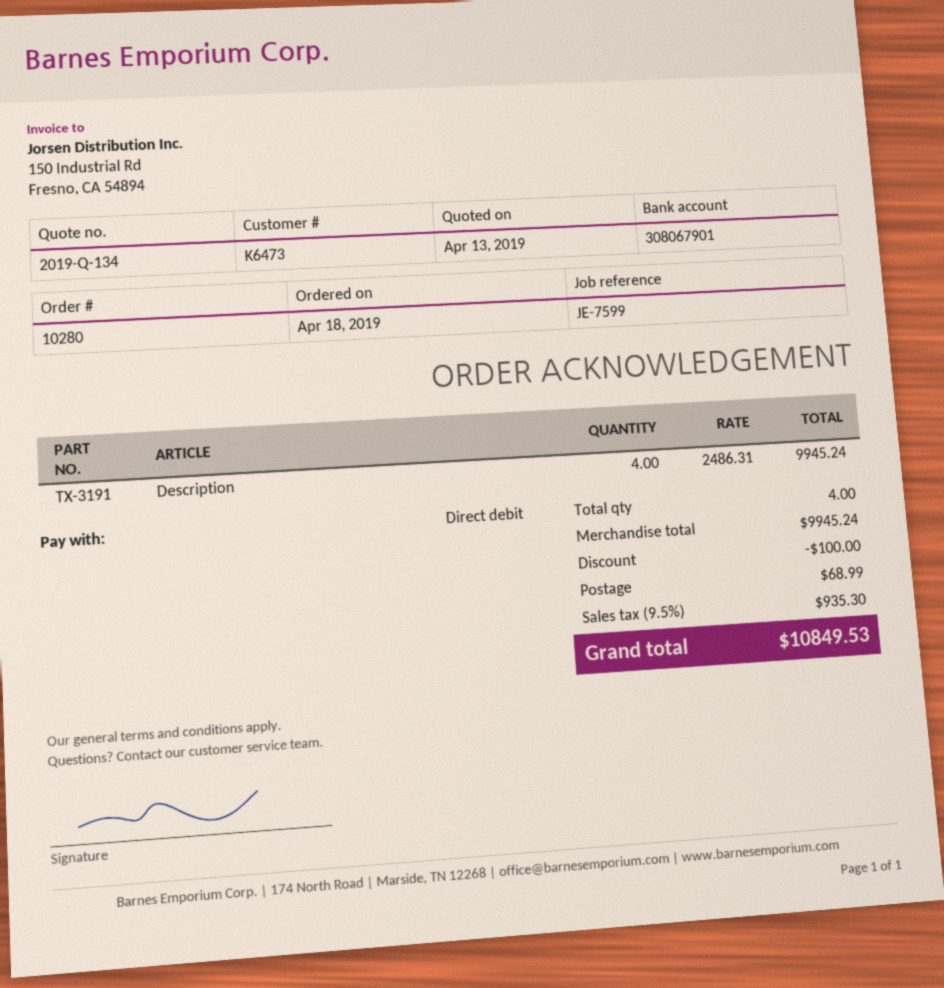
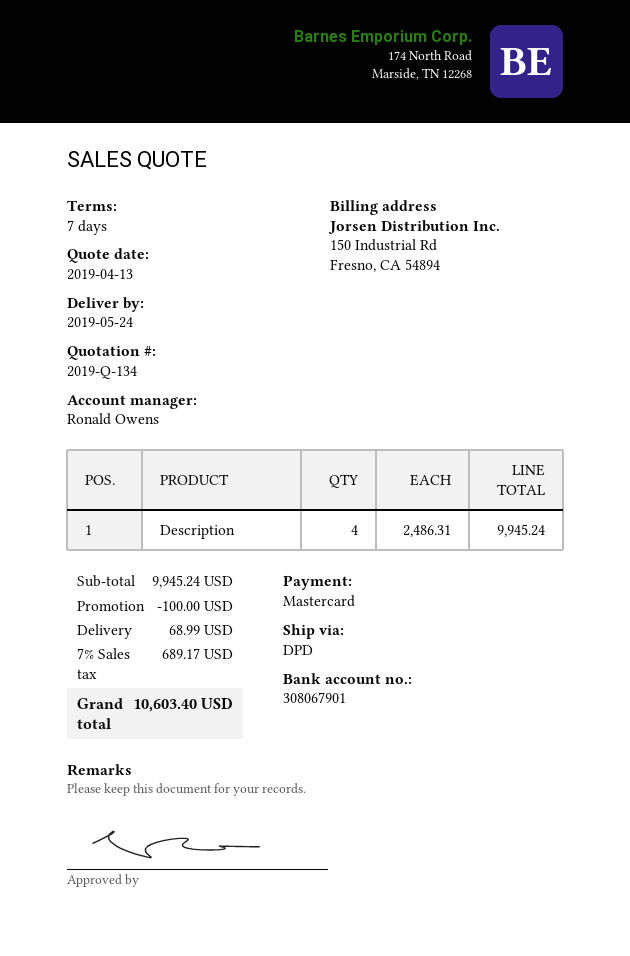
payment method: direct debit -> Mastercard
tax: 9.5% = 935.30 -> 7% = 689.17
total: 10849.53 -> 10603.40

